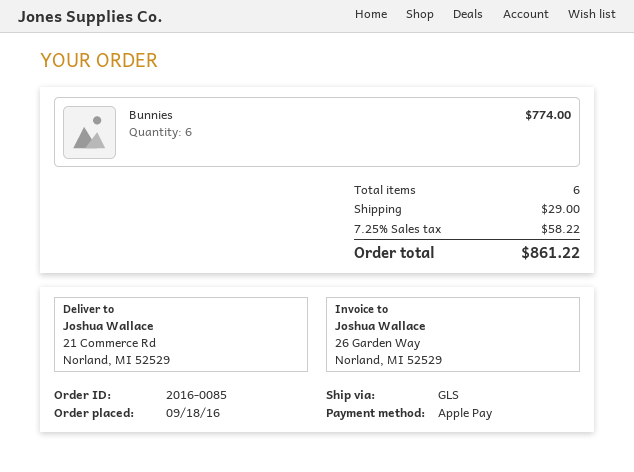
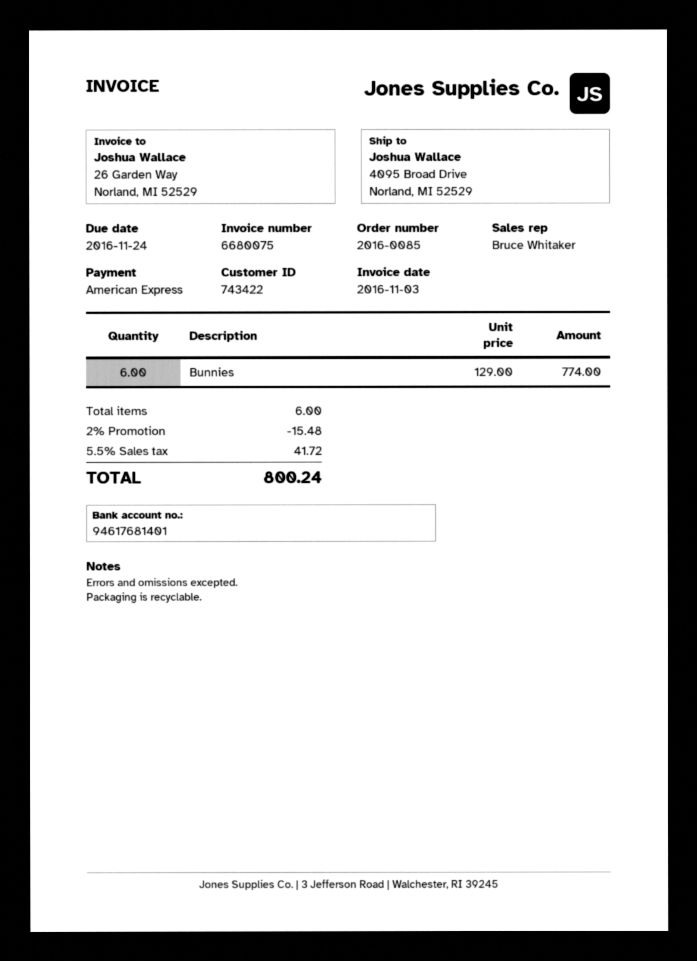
payment method: Apple Pay -> American Express
ship to: 21 Commerce Rd, Norland, MI 52529 -> 4095 Broad Drive, Norland, MI 52529
discount: none -> 2% = 15.48
shipping: 29.00 -> none
tax: 7.25% = 58.22 -> 5.5% = 41.72
total: 861.22 -> 800.24

